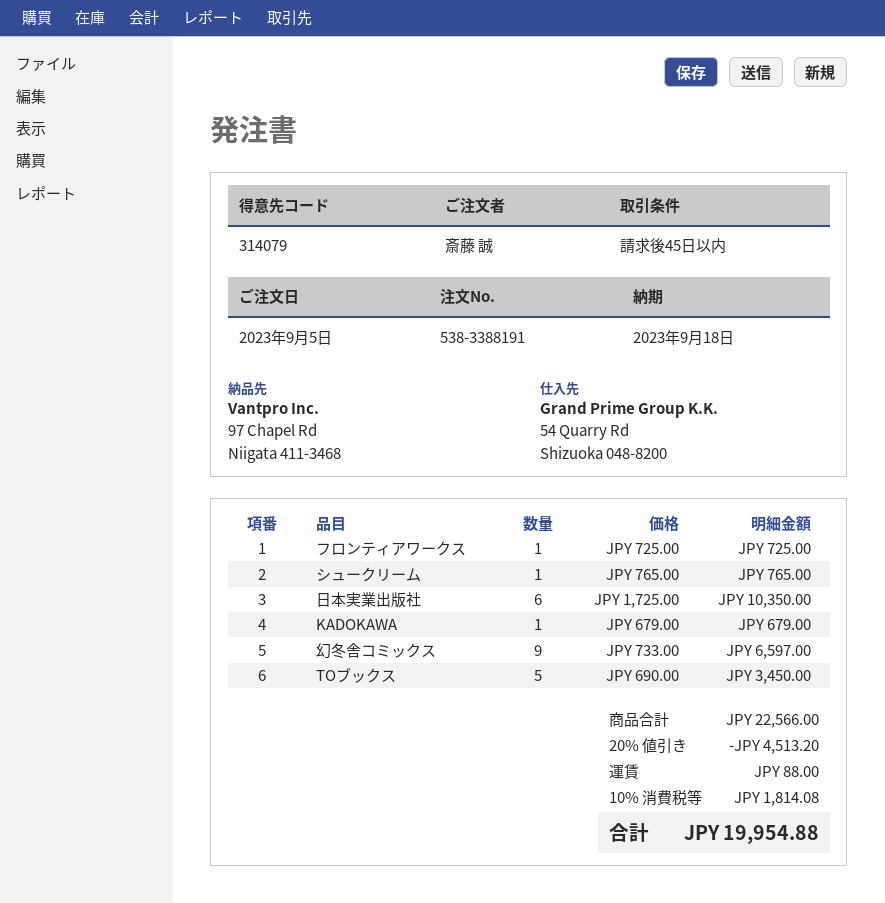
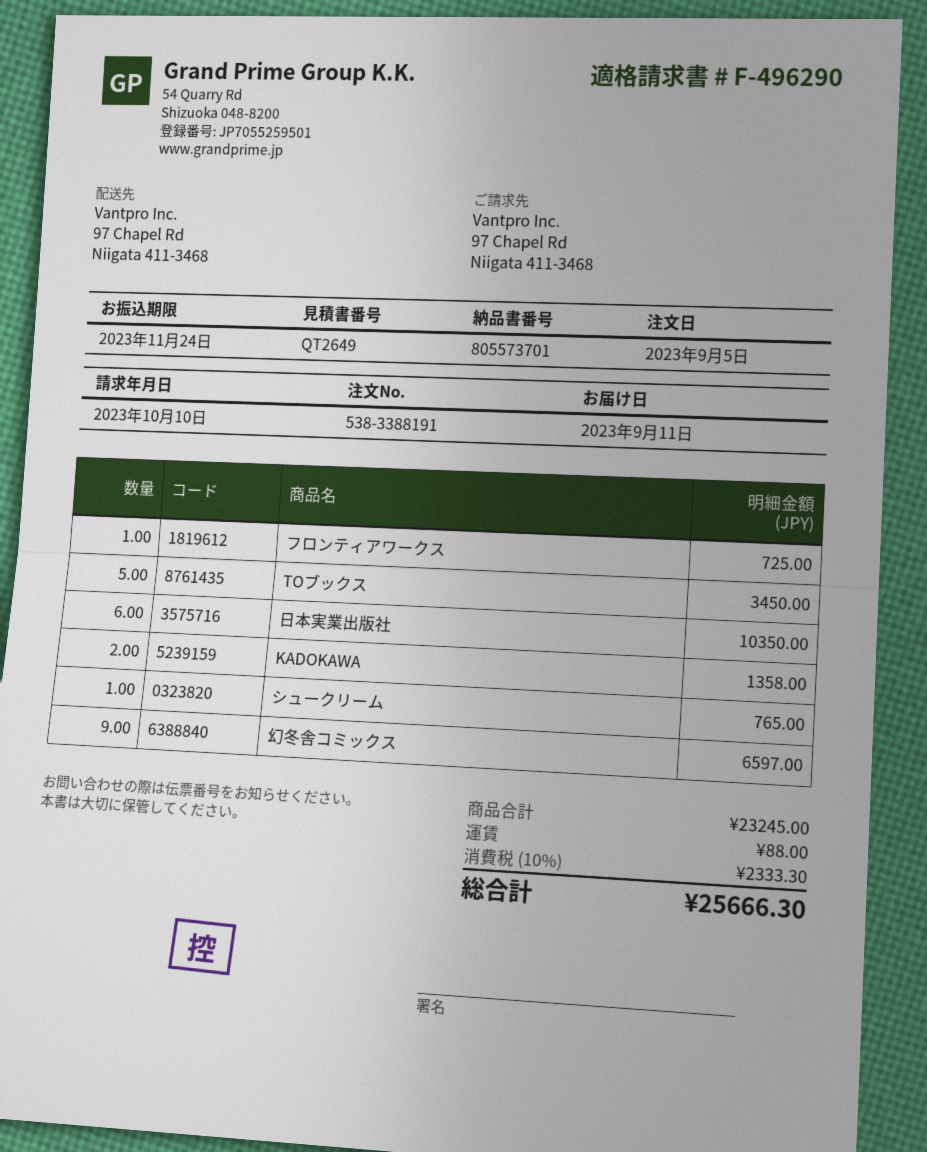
delivery date: 2023-09-18 -> 2023-09-11
KADOKAWA: 1 for 679.00 -> 2 for 1358.00
subtotal: 22566.00 -> 23245.00
discount: 20% = 4513.20 -> none
tax: 10% = 1814.08 -> 10% = 2333.30
total: 19954.88 -> 25666.30

